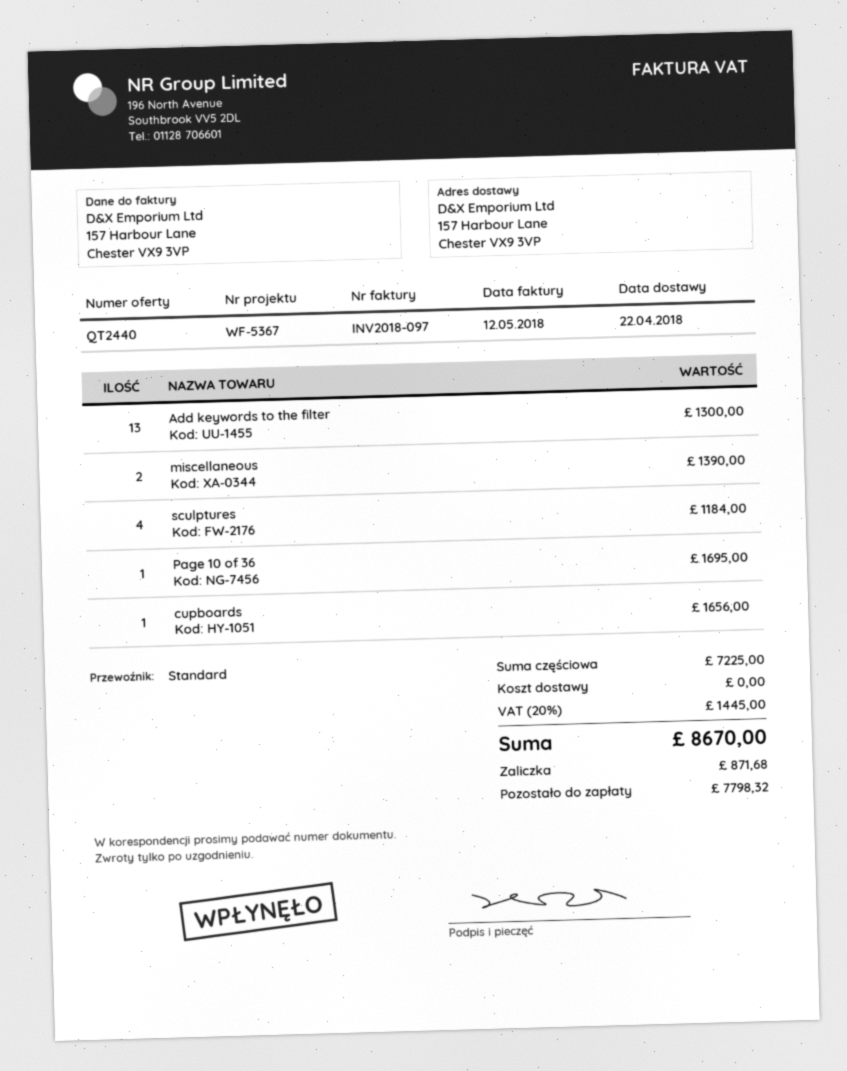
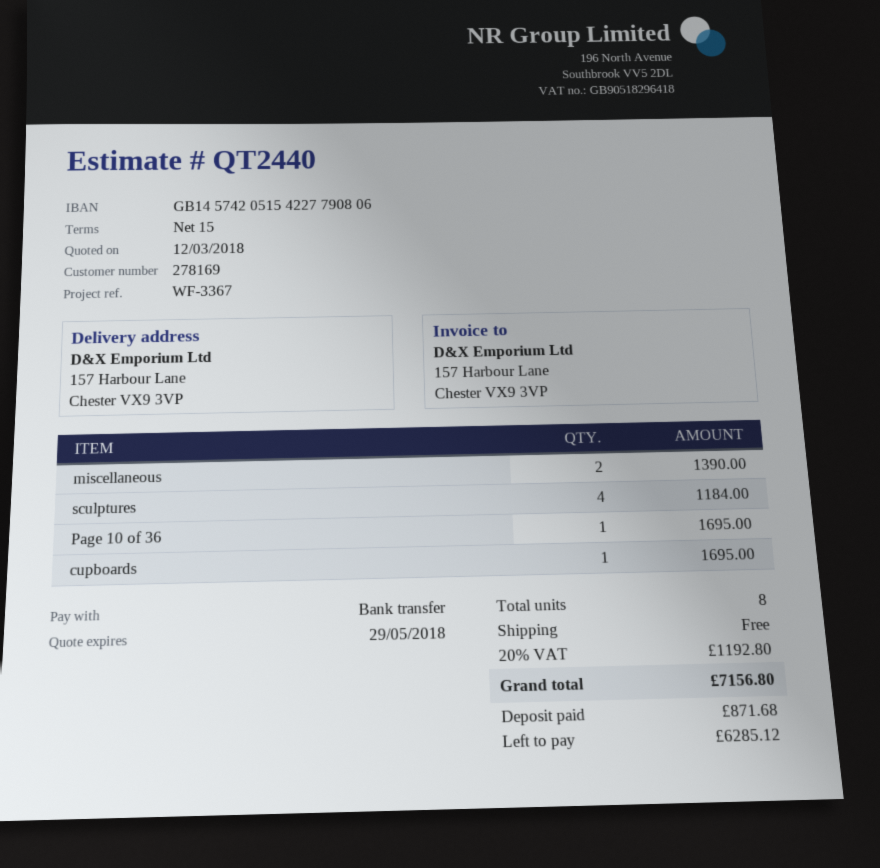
reference: WF-5367 -> WF-3367
Add keywords to the filter: 13 for 1300.00 -> none
cupboards: 1 for 1656.00 -> 1 for 1695.00
tax: 20% = 1445.00 -> 20% = 1192.80
total: 8670.00 -> 7156.80
balance: 7798.32 -> 6285.12

